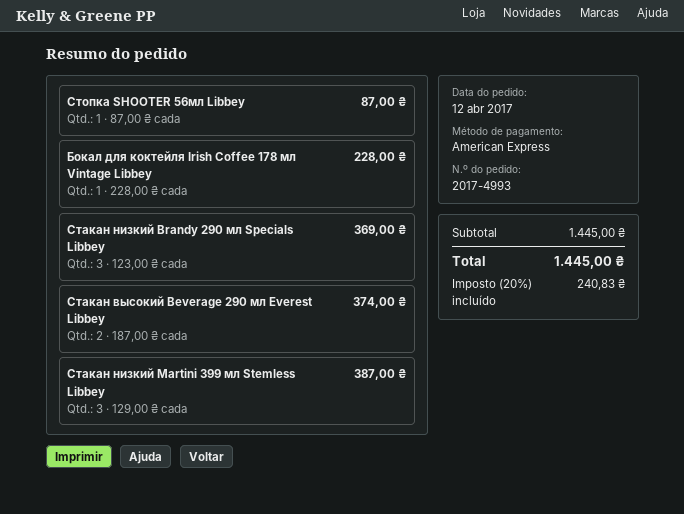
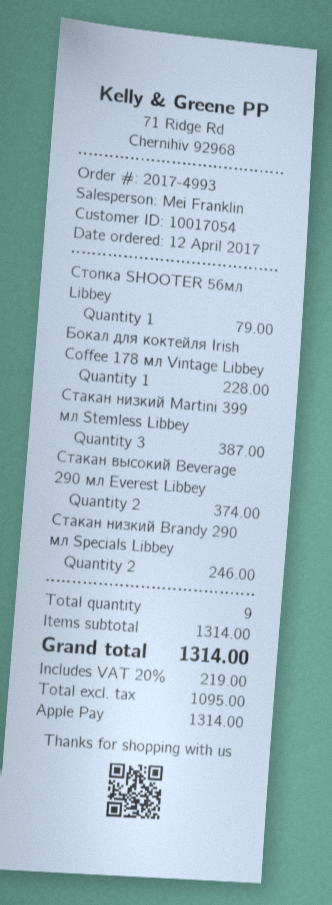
payment method: American Express -> Apple Pay
Стопка SHOOTER 56мл Libbey: 1 for 87.00 -> 1 for 79.00
Стакан низкий Brandy 290 мл Specials Libbey: 3 for 369.00 -> 2 for 246.00
subtotal: 1445.00 -> 1314.00
tax: 20% = 240.83 -> 20% = 219.00
total: 1445.00 -> 1314.00

